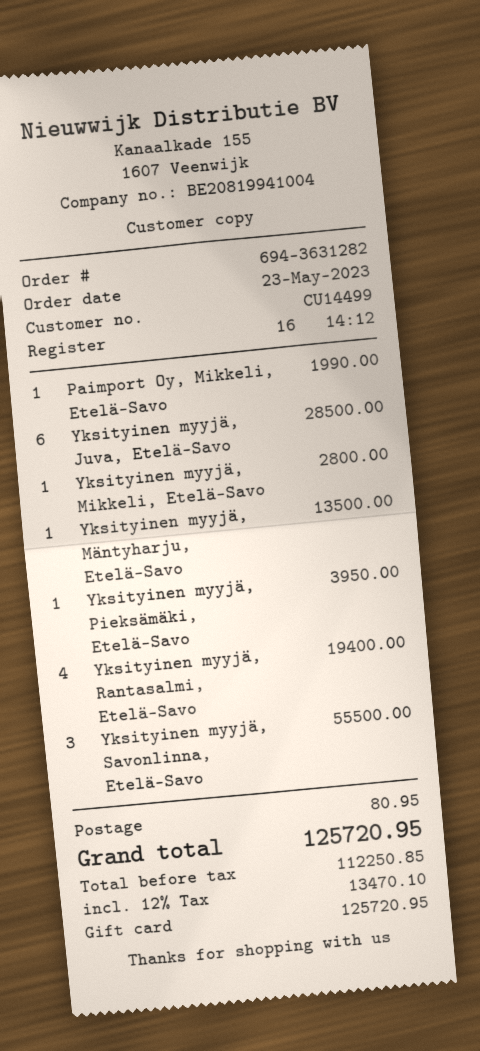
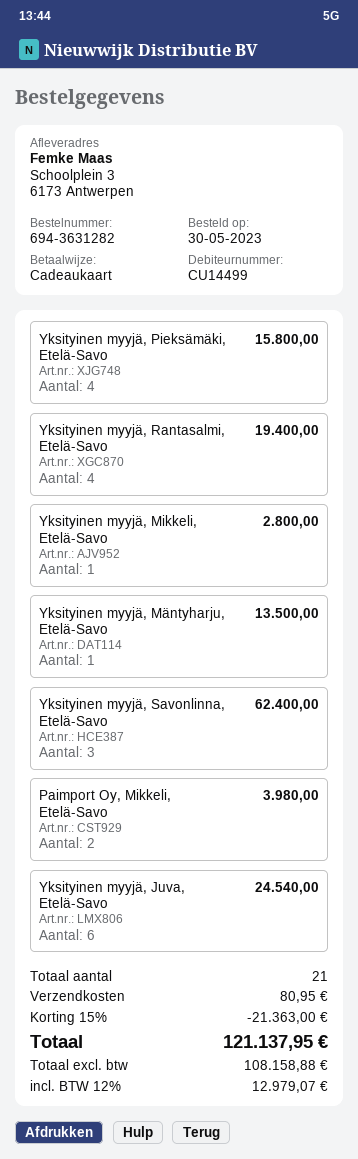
order date: 2023-05-23 -> 2023-05-30
Paimport Oy, Mikkeli, Etelä-Savo: 1 for 1990.00 -> 2 for 3980.00
Yksityinen myyjä, Juva, Etelä-Savo: 6 for 28500.00 -> 6 for 24540.00
Yksityinen myyjä, Pieksämäki, Etelä-Savo: 1 for 3950.00 -> 4 for 15800.00
Yksityinen myyjä, Savonlinna, Etelä-Savo: 3 for 55500.00 -> 3 for 62400.00
discount: none -> 15% = 21363.00
net: 112250.85 -> 108158.88
tax: 12% = 13470.10 -> 12% = 12979.07
total: 125720.95 -> 121137.95

